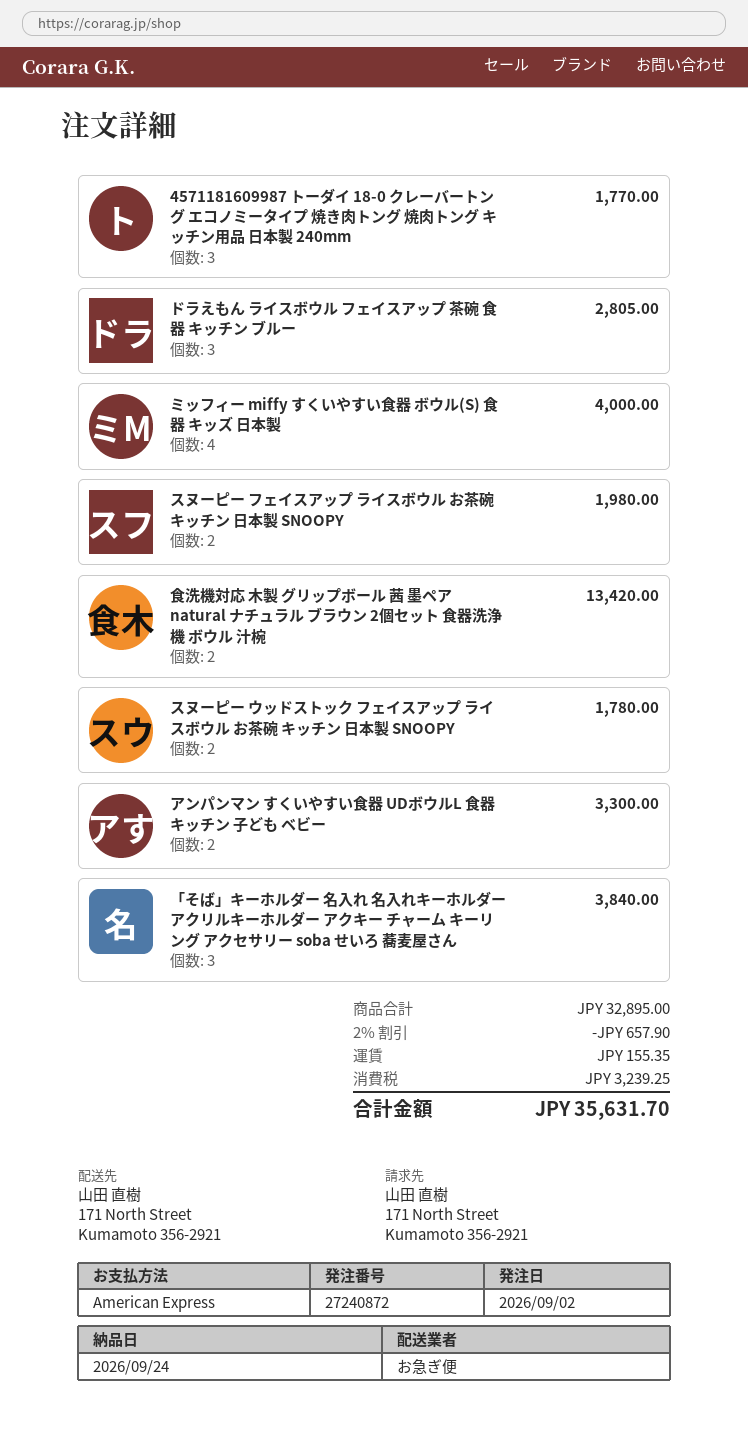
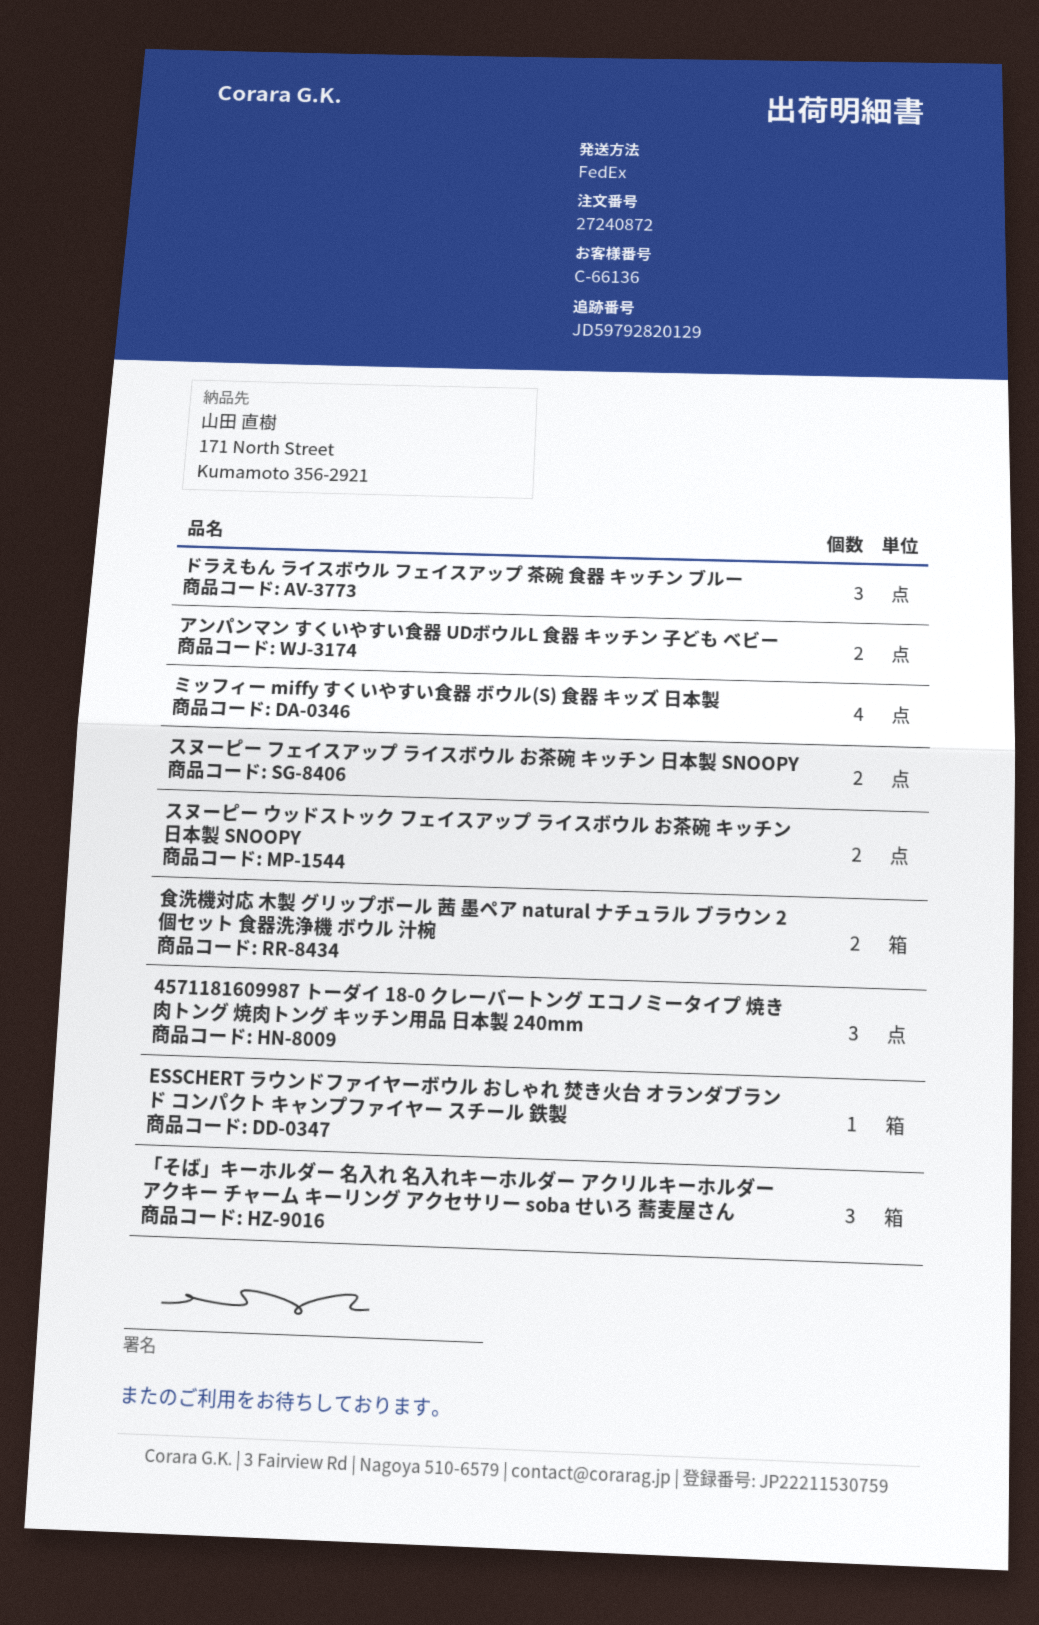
shipping method: express -> FedEx
ESSCHERT ラウンドファイヤーボウル おしゃれ 焚き火台 オランダブランド コンパクト キャンプファイヤー スチール 鉄製: none -> 1

